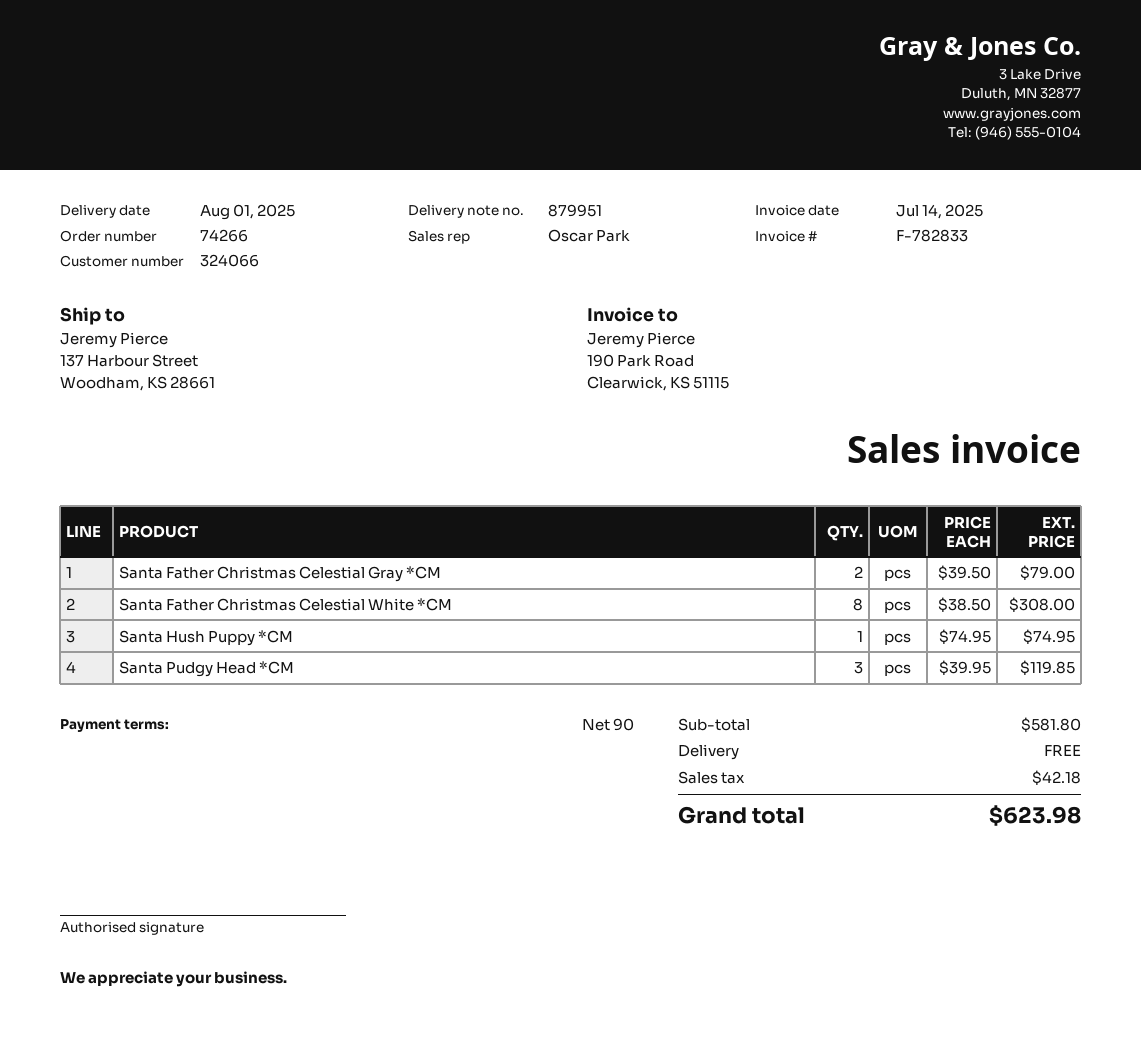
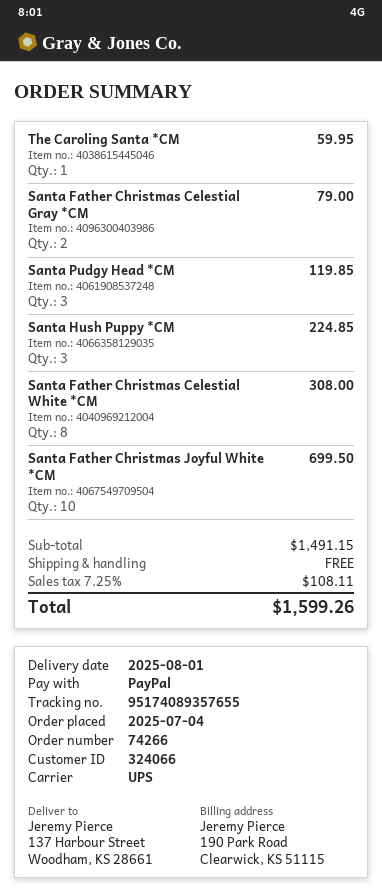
Santa Hush Puppy *CM: 1 for 74.95 -> 3 for 224.85
The Caroling Santa *CM: none -> 1 for 59.95
Santa Father Christmas Joyful White *CM: none -> 10 for 699.50
subtotal: 581.80 -> 1491.15
tax: 42.18 -> 108.11
total: 623.98 -> 1599.26

